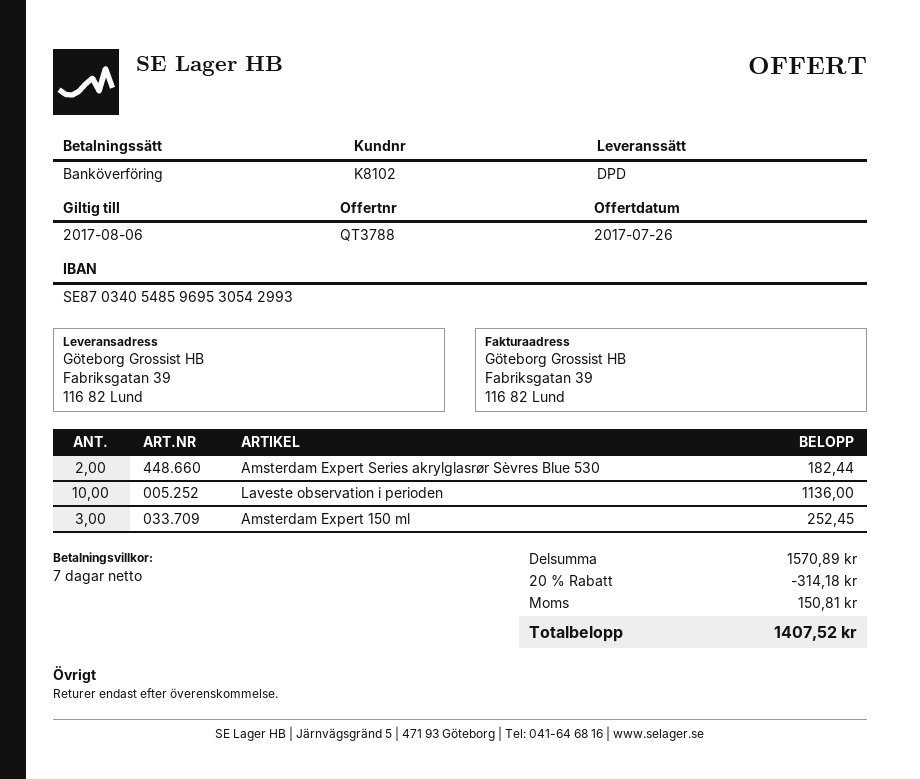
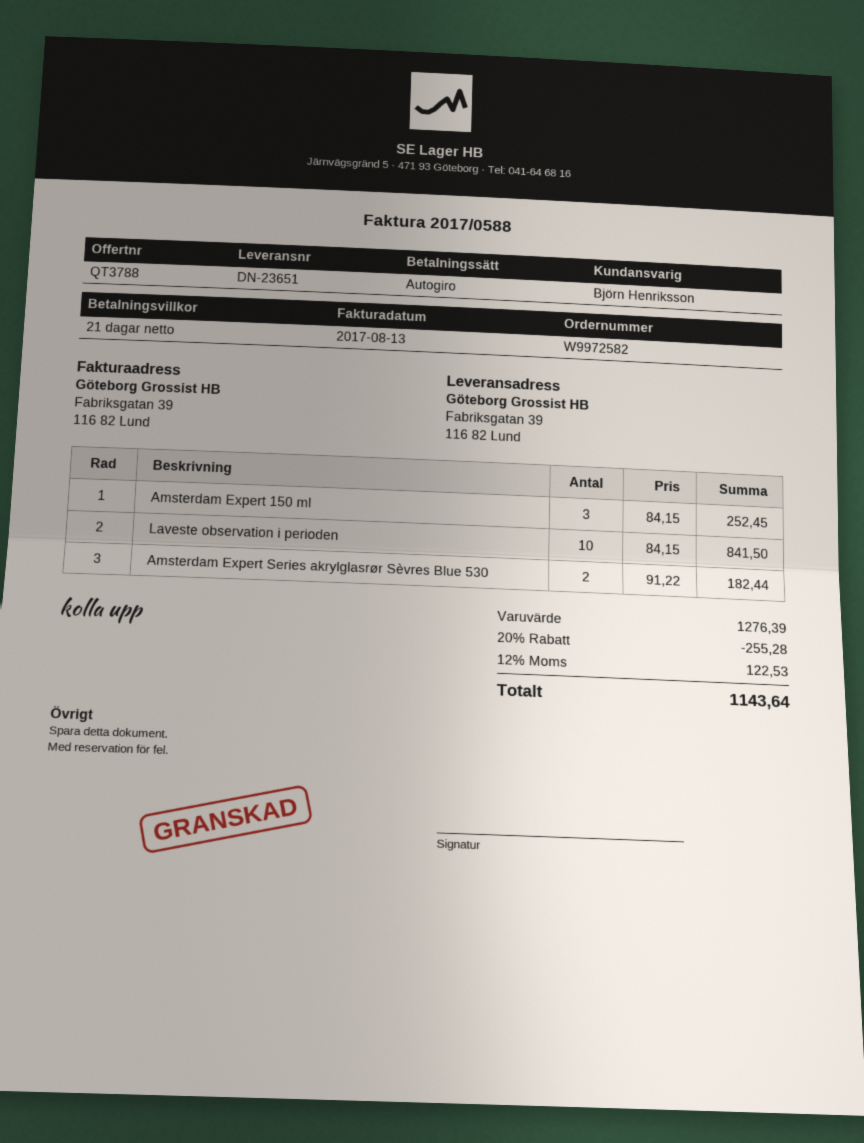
payment terms: 7 days -> 21 days
payment method: bank transfer -> direct debit
Laveste observation i perioden: 10 for 1136.00 -> 10 for 841.50
subtotal: 1570.89 -> 1276.39
discount: 20% = 314.18 -> 20% = 255.28
tax: 150.81 -> 122.53
total: 1407.52 -> 1143.64

